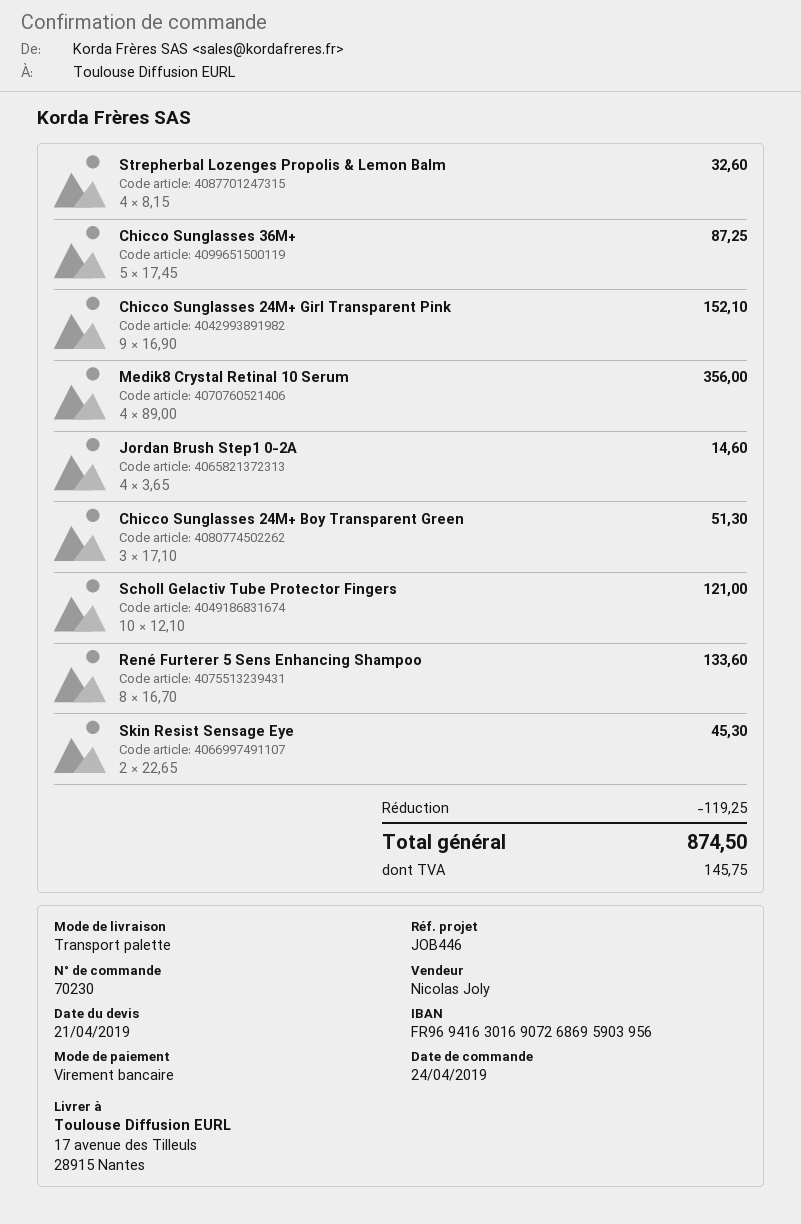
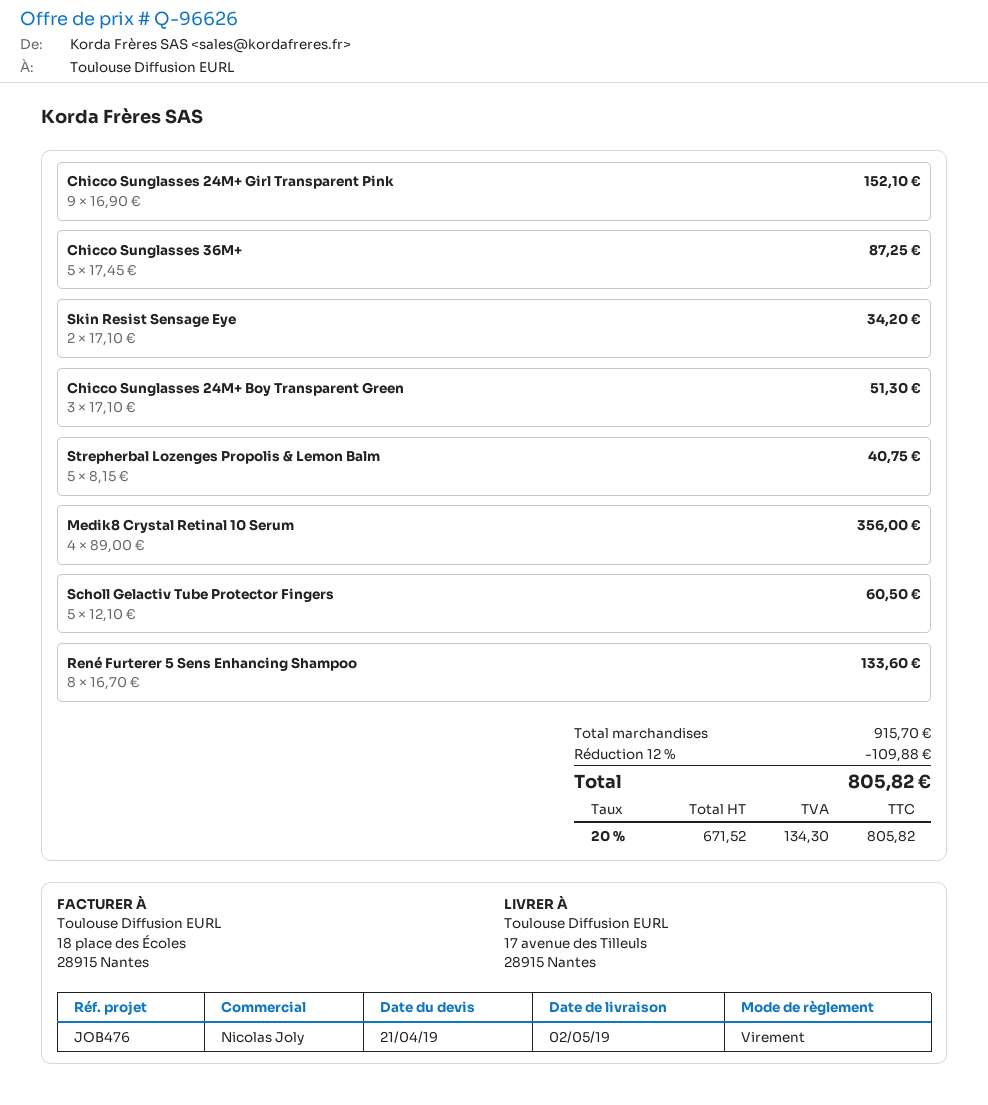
reference: JOB446 -> JOB476
Strepherbal Lozenges Propolis & Lemon Balm: 4 x 8.15 = 32.60 -> 5 x 8.15 = 40.75
Jordan Brush Step1 0-2A: 4 x 3.65 = 14.60 -> none
Scholl Gelactiv Tube Protector Fingers: 10 x 12.10 = 121.00 -> 5 x 12.10 = 60.50
Skin Resist Sensage Eye: 2 x 22.65 = 45.30 -> 2 x 17.10 = 34.20
discount: 119.25 -> 109.88
tax: 145.75 -> 134.30
total: 874.50 -> 805.82

